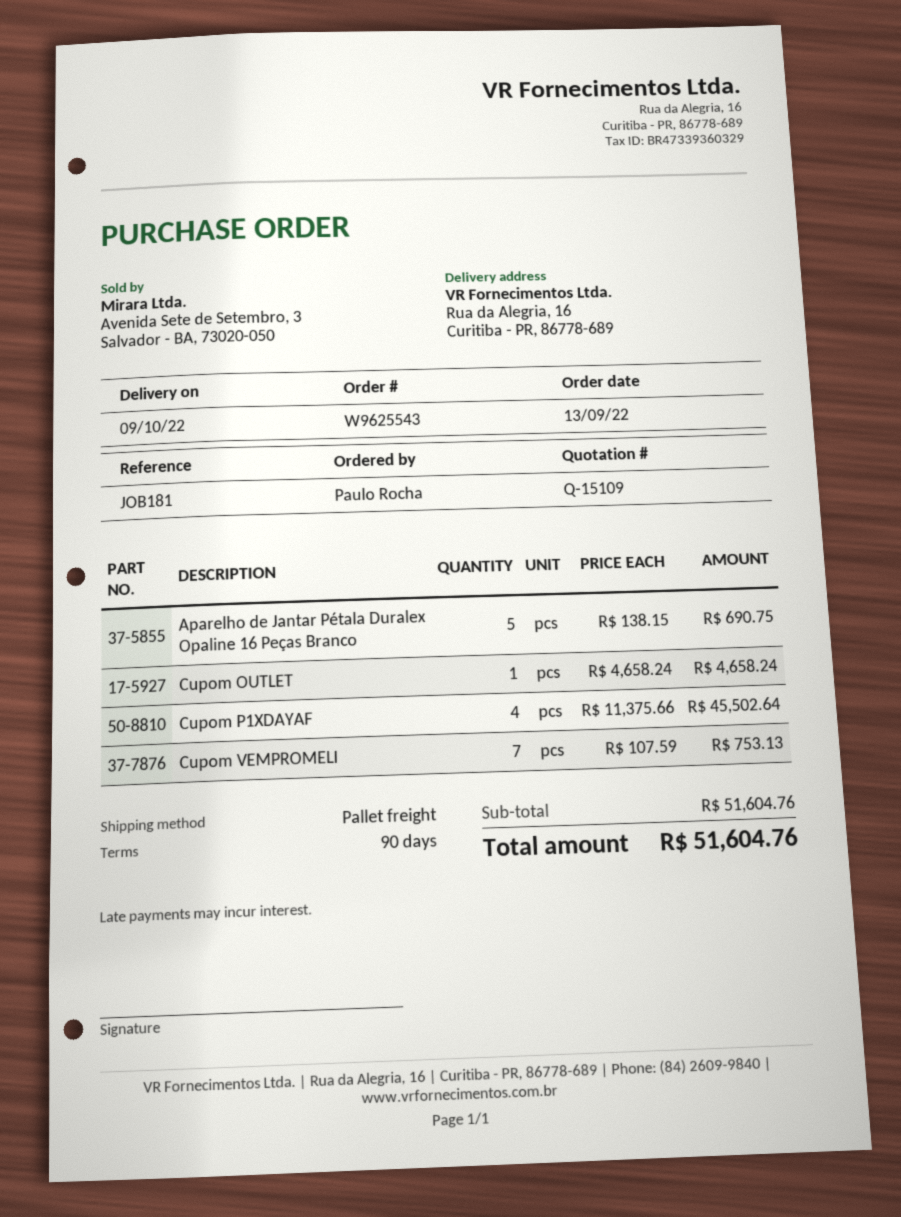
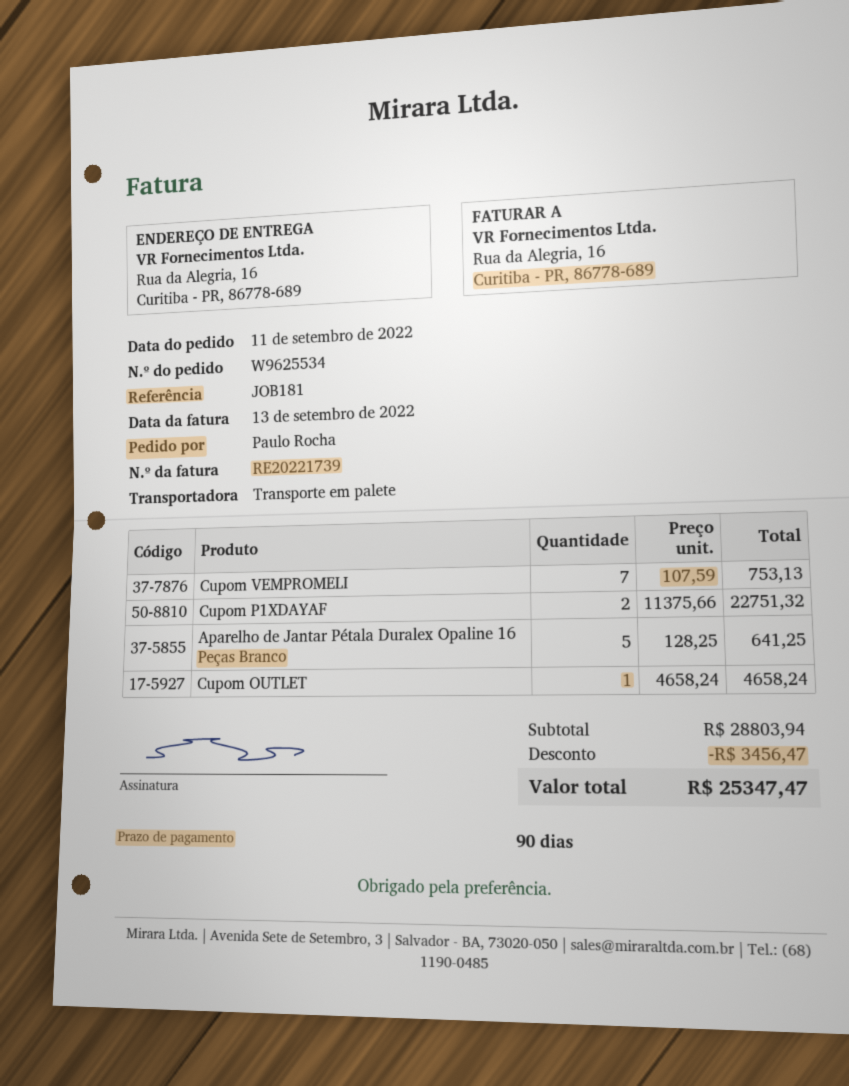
order number: W9625543 -> W9625534
order date: 2022-09-13 -> 2022-09-11
Aparelho de Jantar Pétala Duralex Opaline 16 Peças Branco: 5 x 138.15 = 690.75 -> 5 x 128.25 = 641.25
Cupom P1XDAYAF: 4 x 11375.66 = 45502.64 -> 2 x 11375.66 = 22751.32
subtotal: 51604.76 -> 28803.94
discount: none -> 3456.47
total: 51604.76 -> 25347.47

